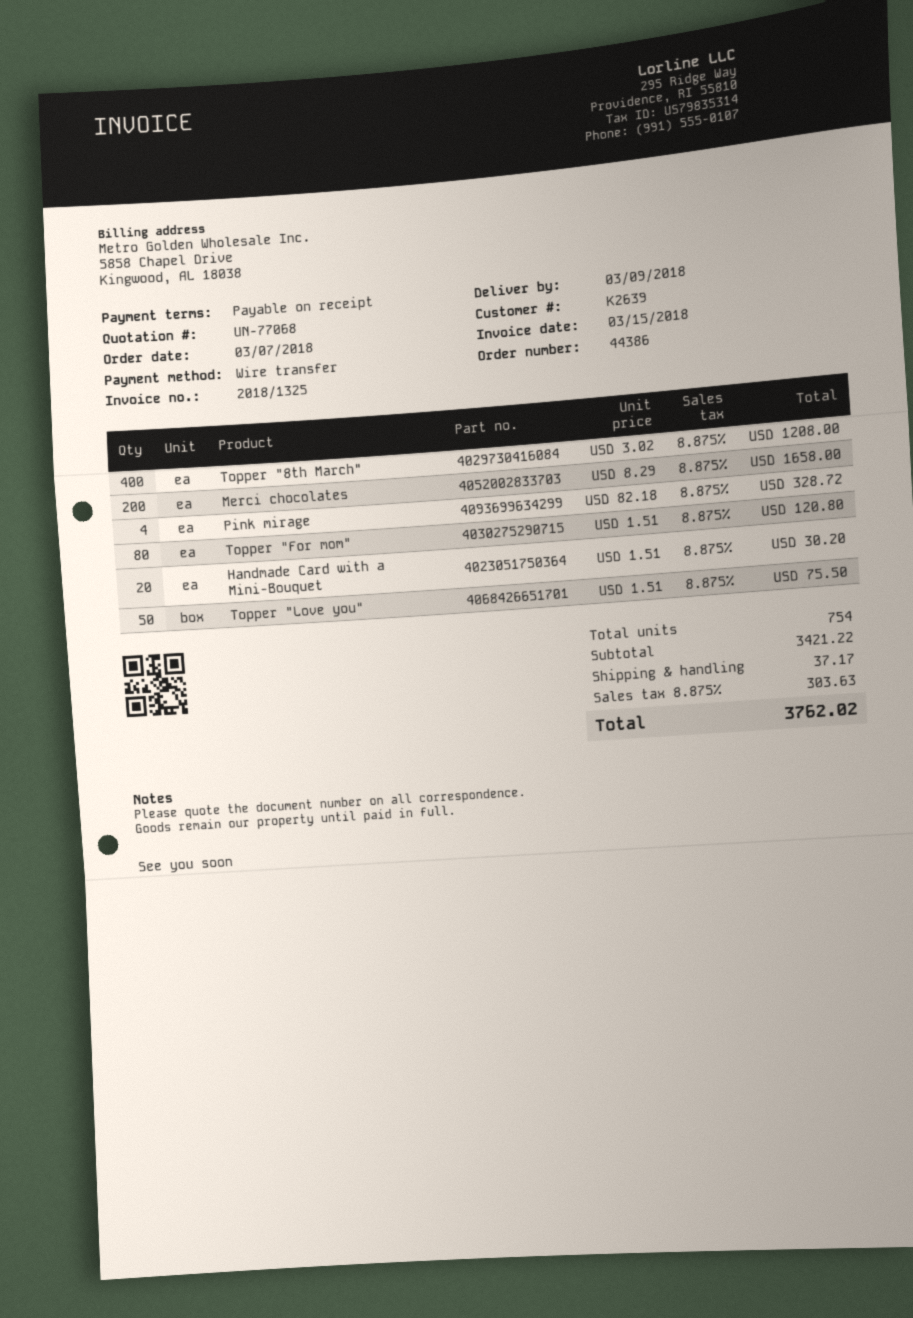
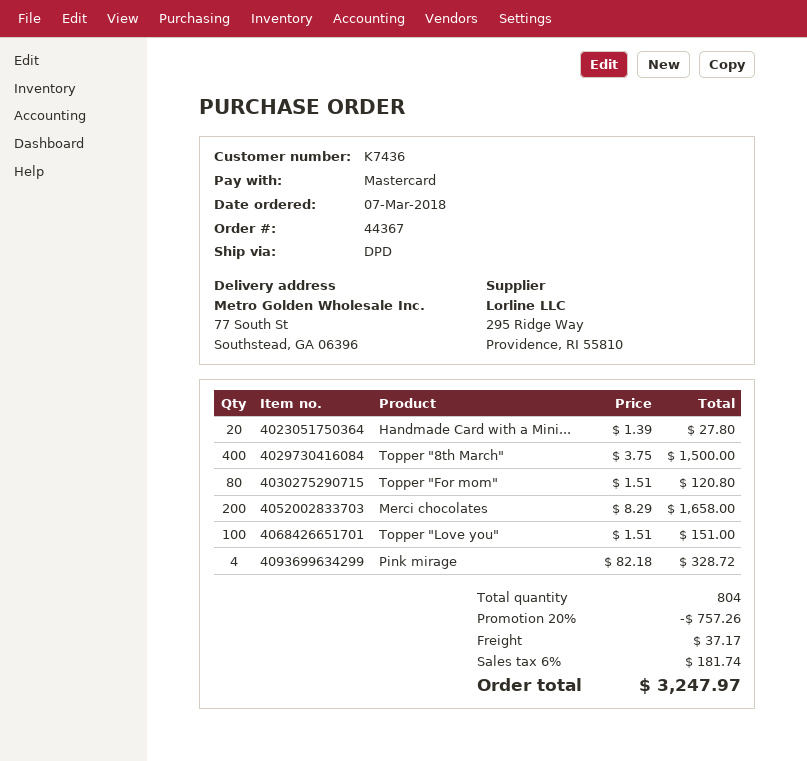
order number: 44386 -> 44367
customer number: K2639 -> K7436
payment method: bank transfer -> Mastercard
Topper "8th March": 400 x 3.02 = 1208.00 -> 400 x 3.75 = 1500.00
Handmade Card with a Mini-Bouquet: 20 x 1.51 = 30.20 -> 20 x 1.39 = 27.80
Topper "Love you": 50 x 1.51 = 75.50 -> 100 x 1.51 = 151.00
total quantity: 754 -> 804
discount: none -> 20% = 757.26
tax: 8.875% = 303.63 -> 6% = 181.74
total: 3762.02 -> 3247.97

